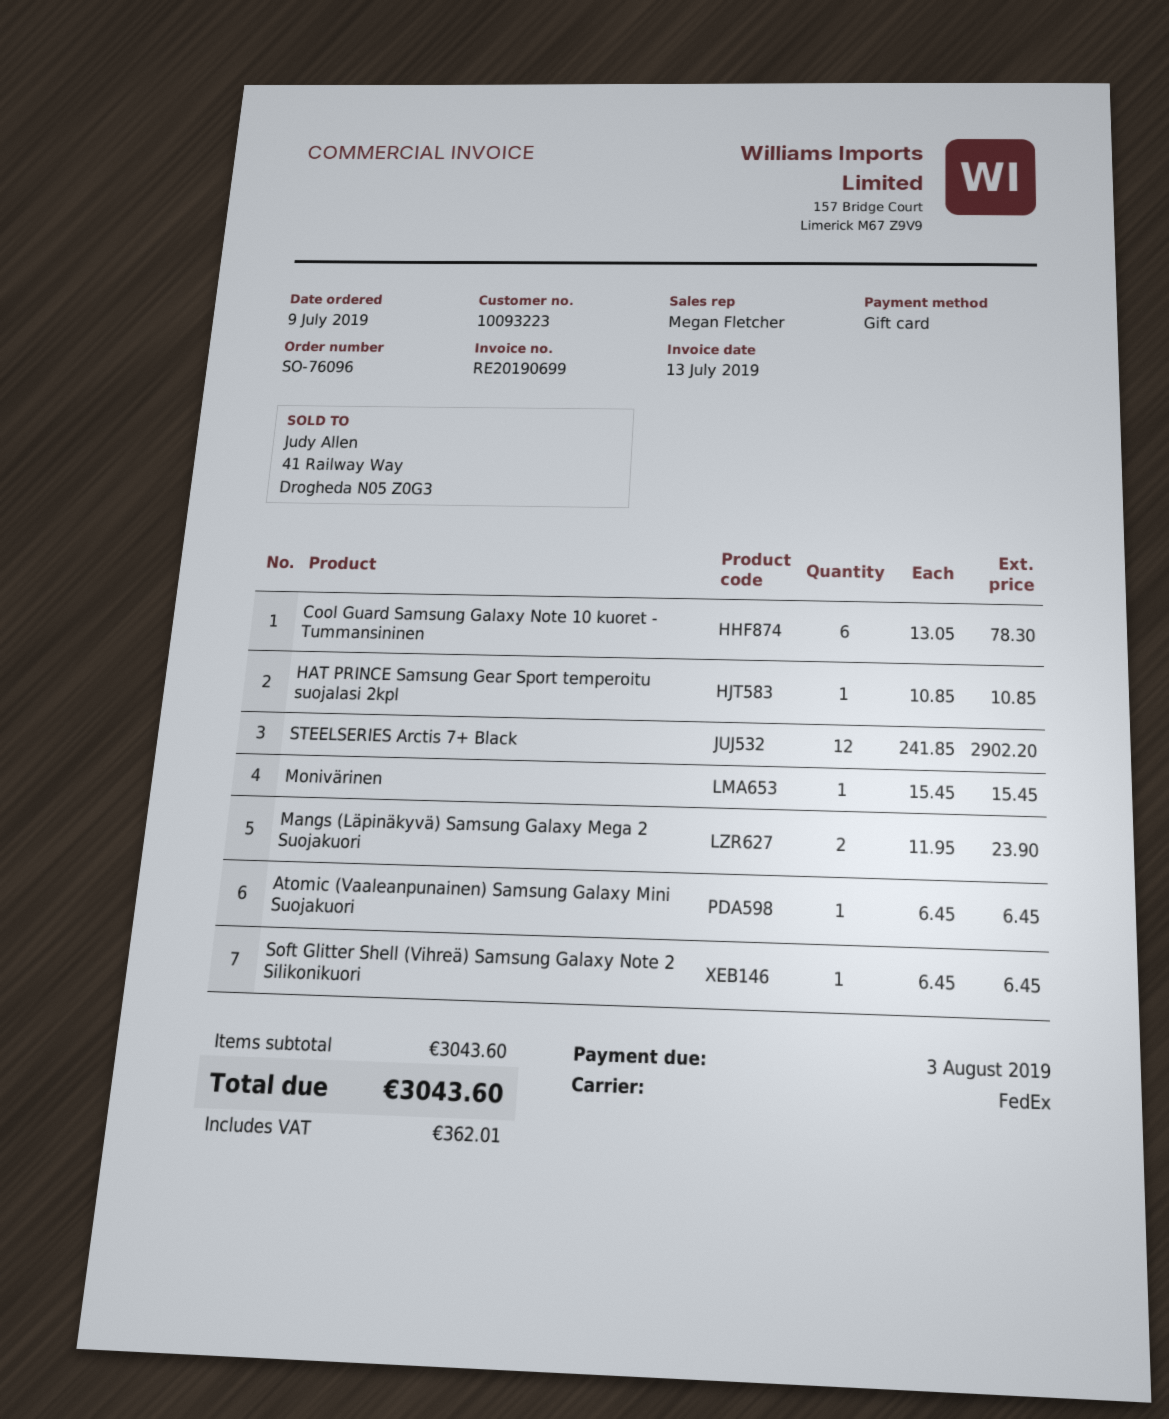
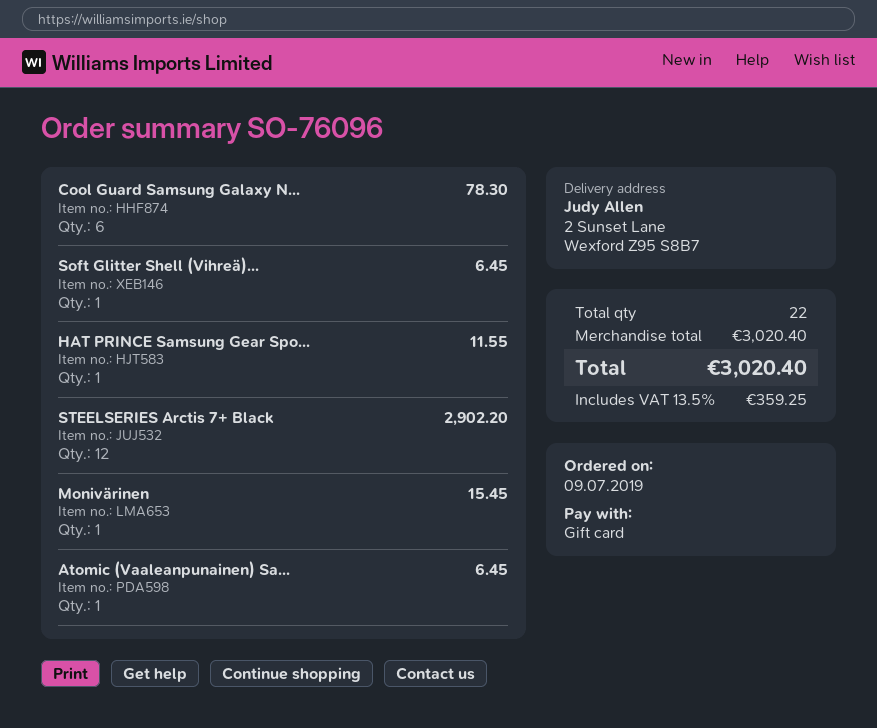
HAT PRINCE Samsung Gear Sport temperoitu suojalasi 2kpl: 1 for 10.85 -> 1 for 11.55
Mangs (Läpinäkyvä) Samsung Galaxy Mega 2 Suojakuori: 2 for 23.90 -> none
subtotal: 3043.60 -> 3020.40
tax: 362.01 -> 359.25
total: 3043.60 -> 3020.40

